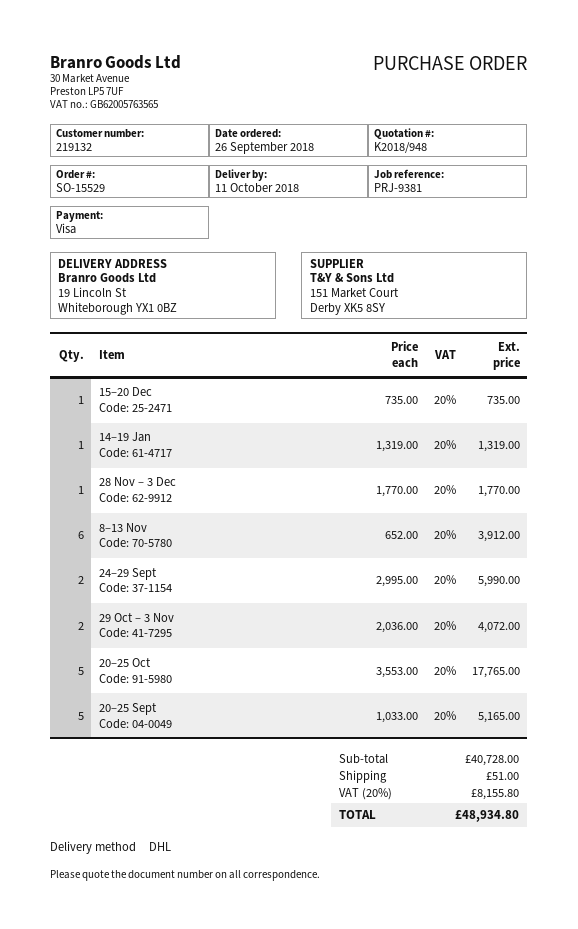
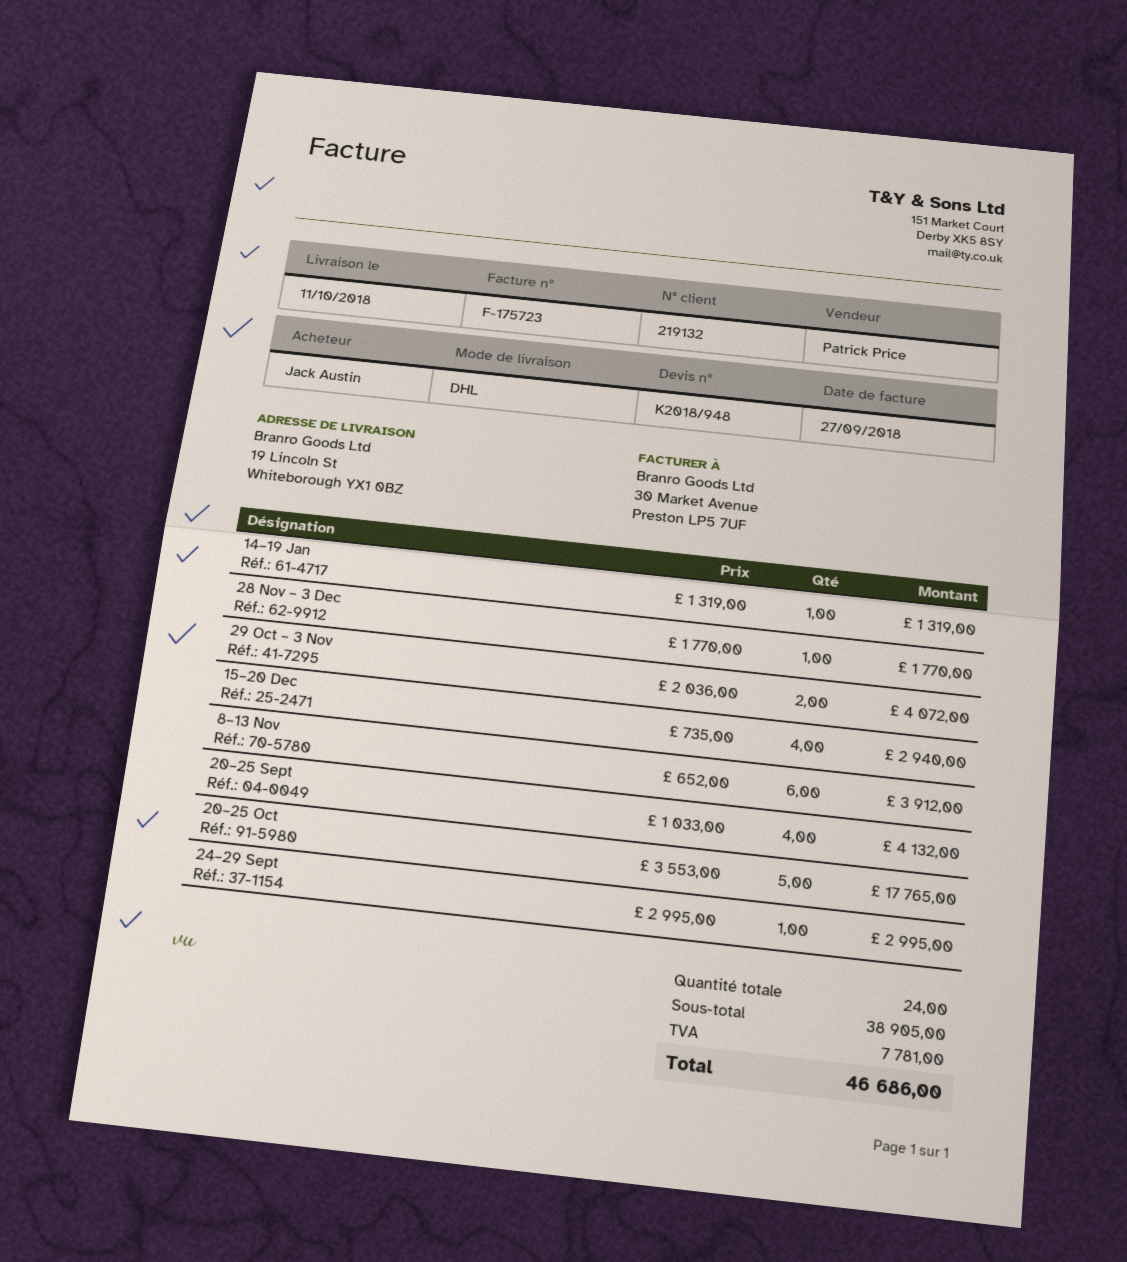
15–20 Dec: 1 x 735.00 = 735.00 -> 4 x 735.00 = 2940.00
24–29 Sept: 2 x 2995.00 = 5990.00 -> 1 x 2995.00 = 2995.00
20–25 Sept: 5 x 1033.00 = 5165.00 -> 4 x 1033.00 = 4132.00
subtotal: 40728.00 -> 38905.00
shipping: 51.00 -> none
tax: 8155.80 -> 7781.00
total: 48934.80 -> 46686.00

